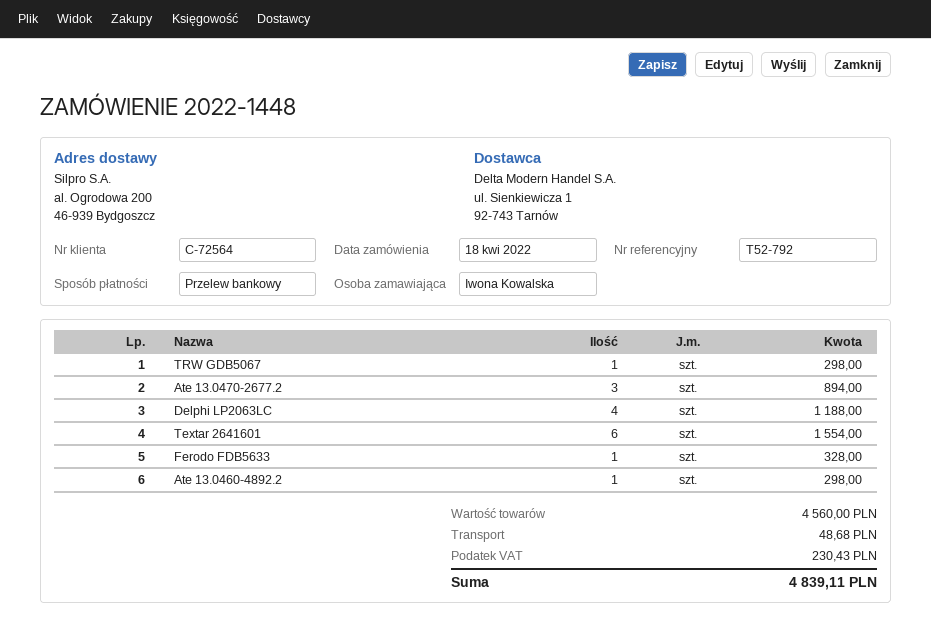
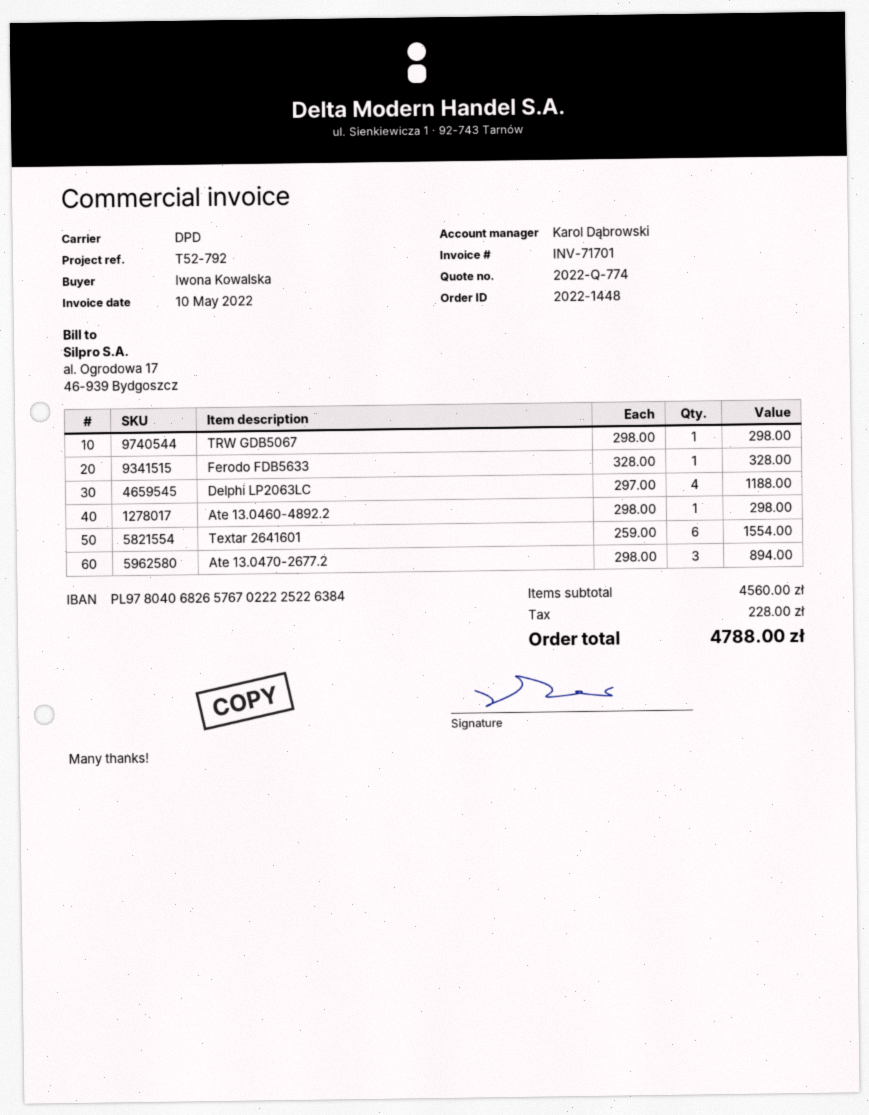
shipping: 48.68 -> none
tax: 230.43 -> 228.00
total: 4839.11 -> 4788.00

